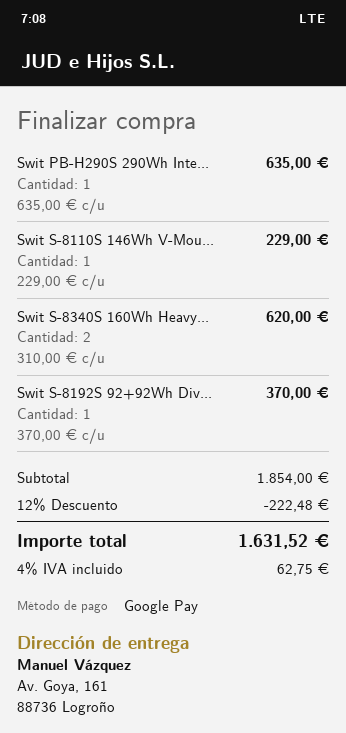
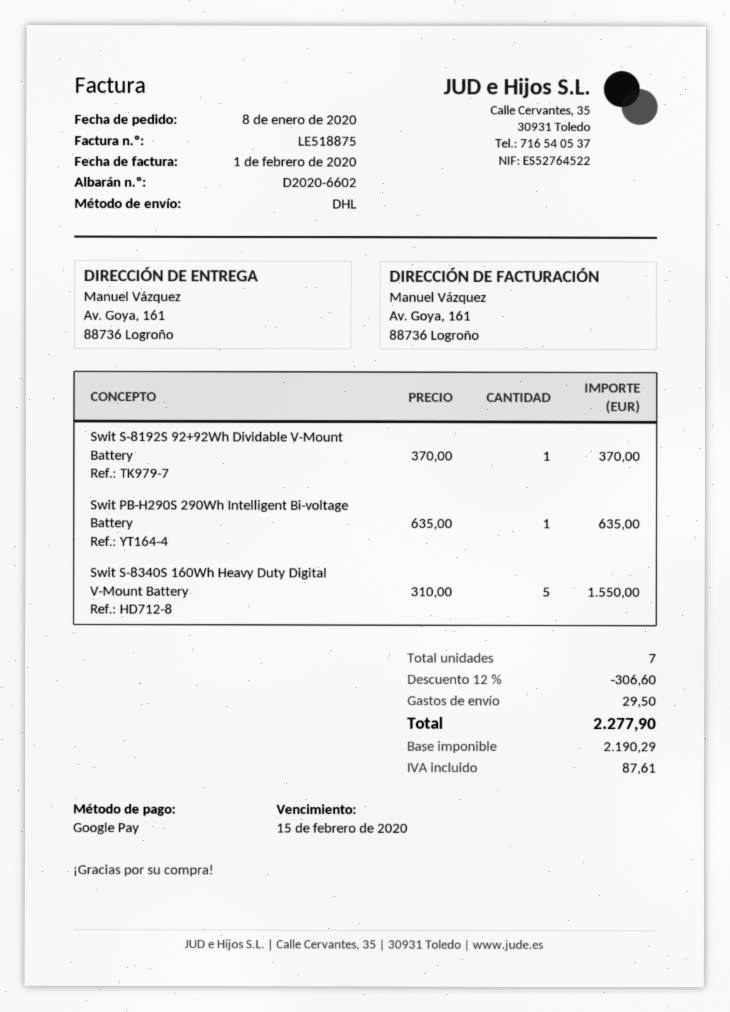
Swit S-8110S 146Wh V-Mou...: 1 x 229.00 = 229.00 -> none
Swit S-8340S 160Wh Heavy...: 2 x 310.00 = 620.00 -> 5 x 310.00 = 1550.00
discount: 12% = 222.48 -> 12% = 306.60
shipping: none -> 29.50
tax: 62.75 -> 87.61
total: 1631.52 -> 2277.90

